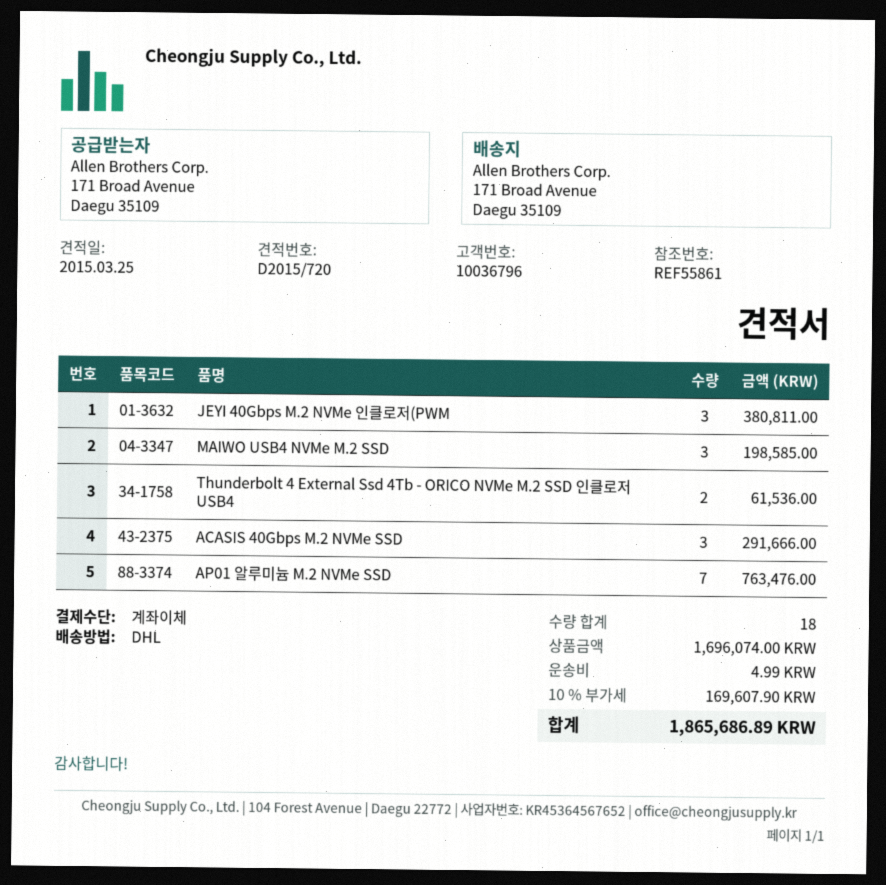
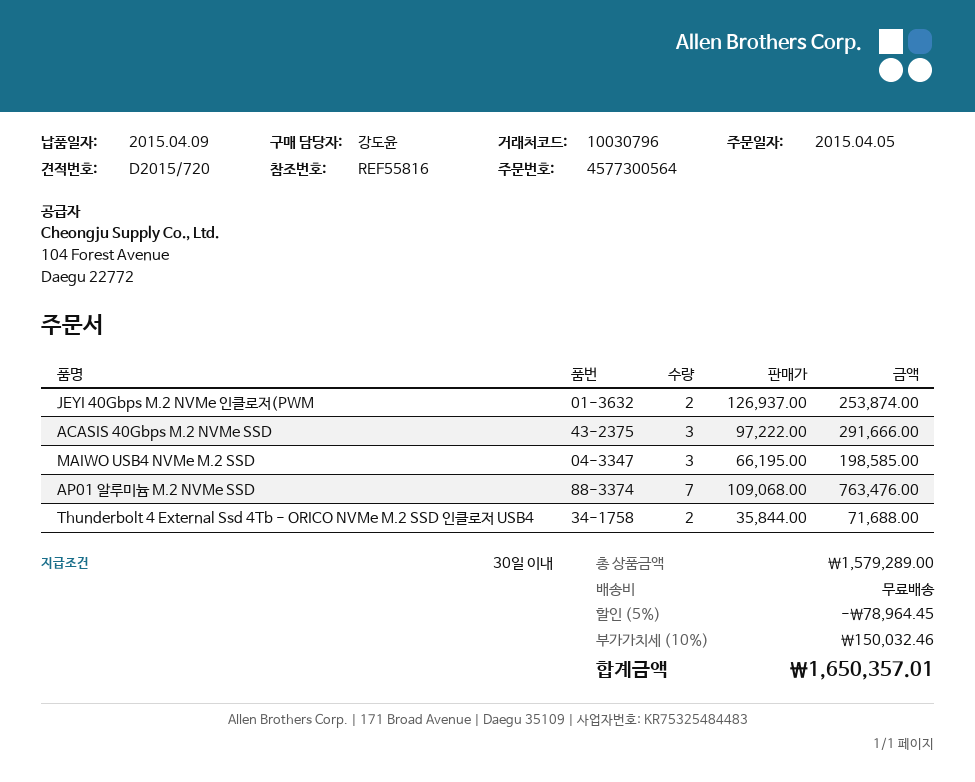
customer number: 10036796 -> 10030796
reference: REF55861 -> REF55816
JEYI 40Gbps M.2 NVMe 인클로저(PWM: 3 for 380811.00 -> 2 for 253874.00
Thunderbolt 4 External Ssd 4Tb - ORICO NVMe M.2 SSD 인클로저 USB4: 2 for 61536.00 -> 2 for 71688.00
subtotal: 1696074.00 -> 1579289.00
discount: none -> 5% = 78964.45
shipping: 4.99 -> 0.00
tax: 10% = 169607.90 -> 10% = 150032.46
total: 1865686.89 -> 1650357.01

